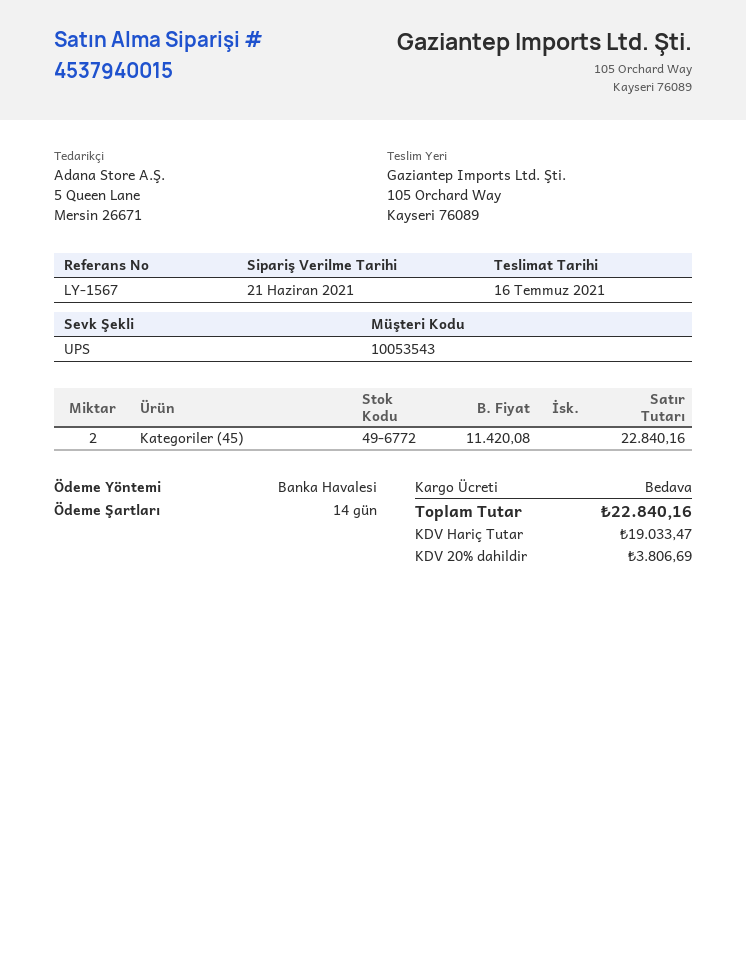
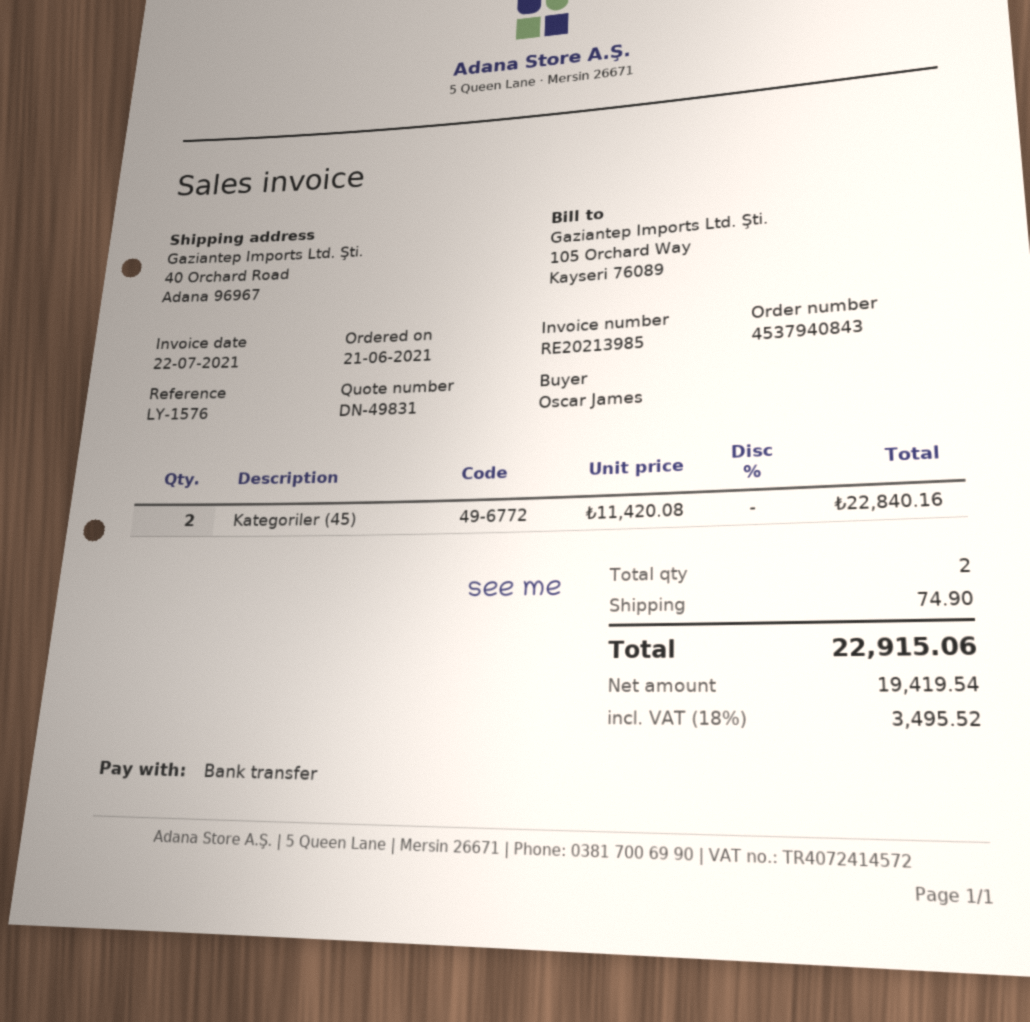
order number: 4537940015 -> 4537940843
reference: LY-1567 -> LY-1576
ship to: 105 Orchard Way, Kayseri 76089 -> 40 Orchard Road, Adana 96967
shipping: 0.00 -> 74.90
net: 19033.47 -> 19419.54
tax: 20% = 3806.69 -> 18% = 3495.52
total: 22840.16 -> 22915.06

